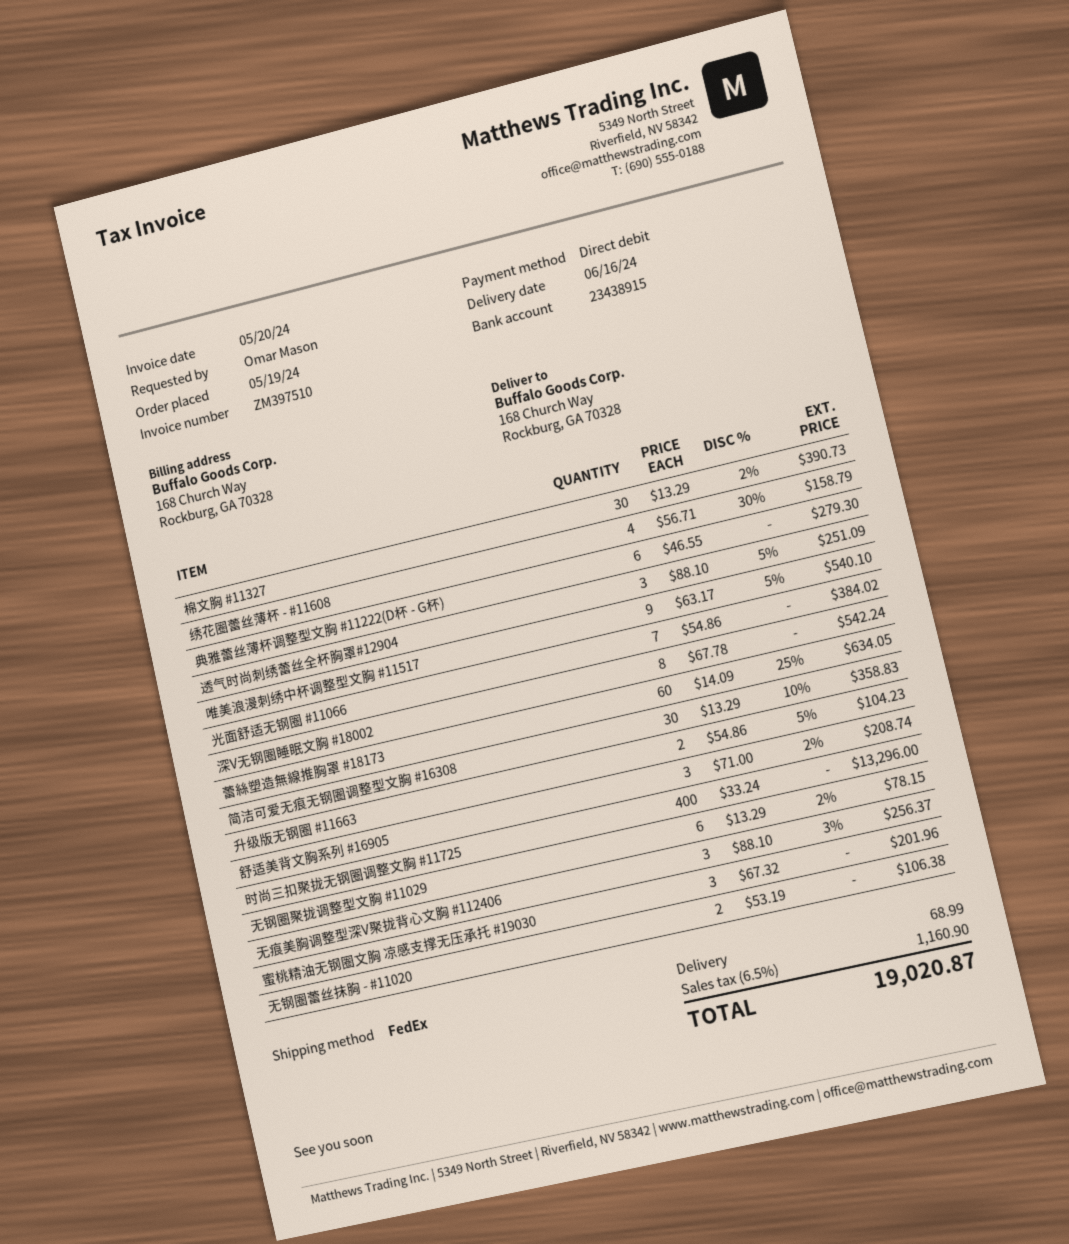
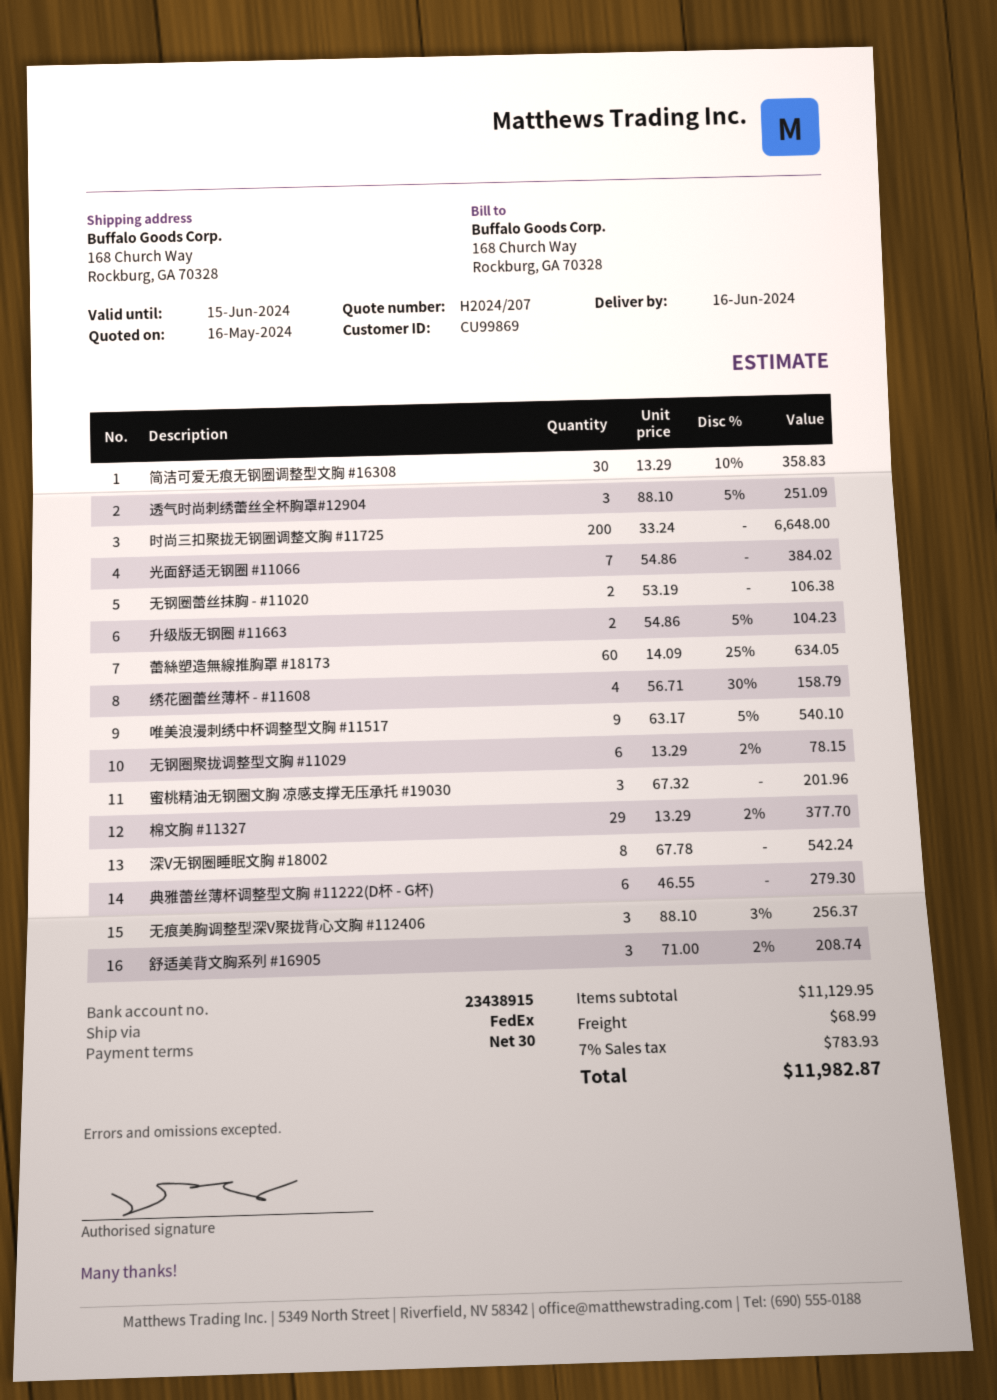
棉文胸 #11327: 30 x 13.29 - 2% = 390.73 -> 29 x 13.29 - 2% = 377.70
时尚三扣聚拢无钢圈调整文胸 #11725: 400 x 33.24 = 13296.00 -> 200 x 33.24 = 6648.00
tax: 6.5% = 1160.90 -> 7% = 783.93
total: 19020.87 -> 11982.87

